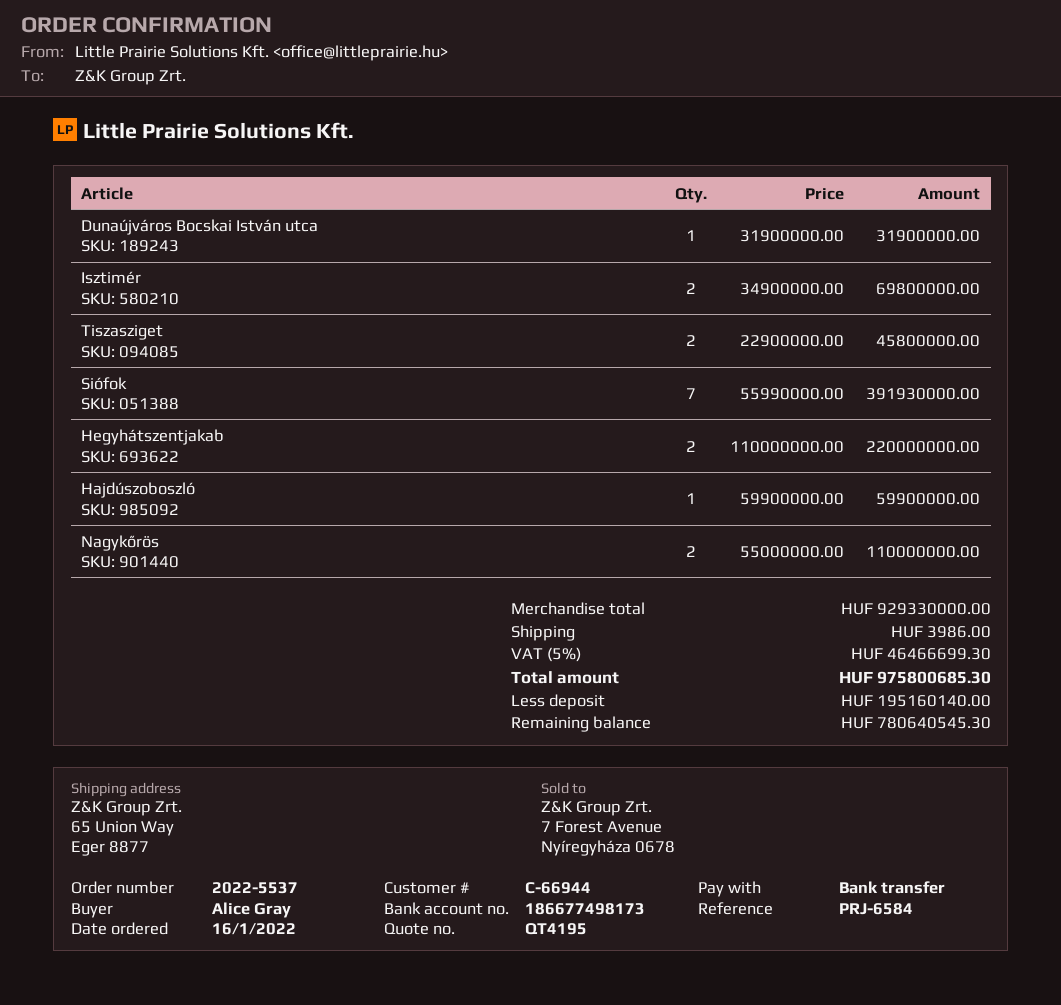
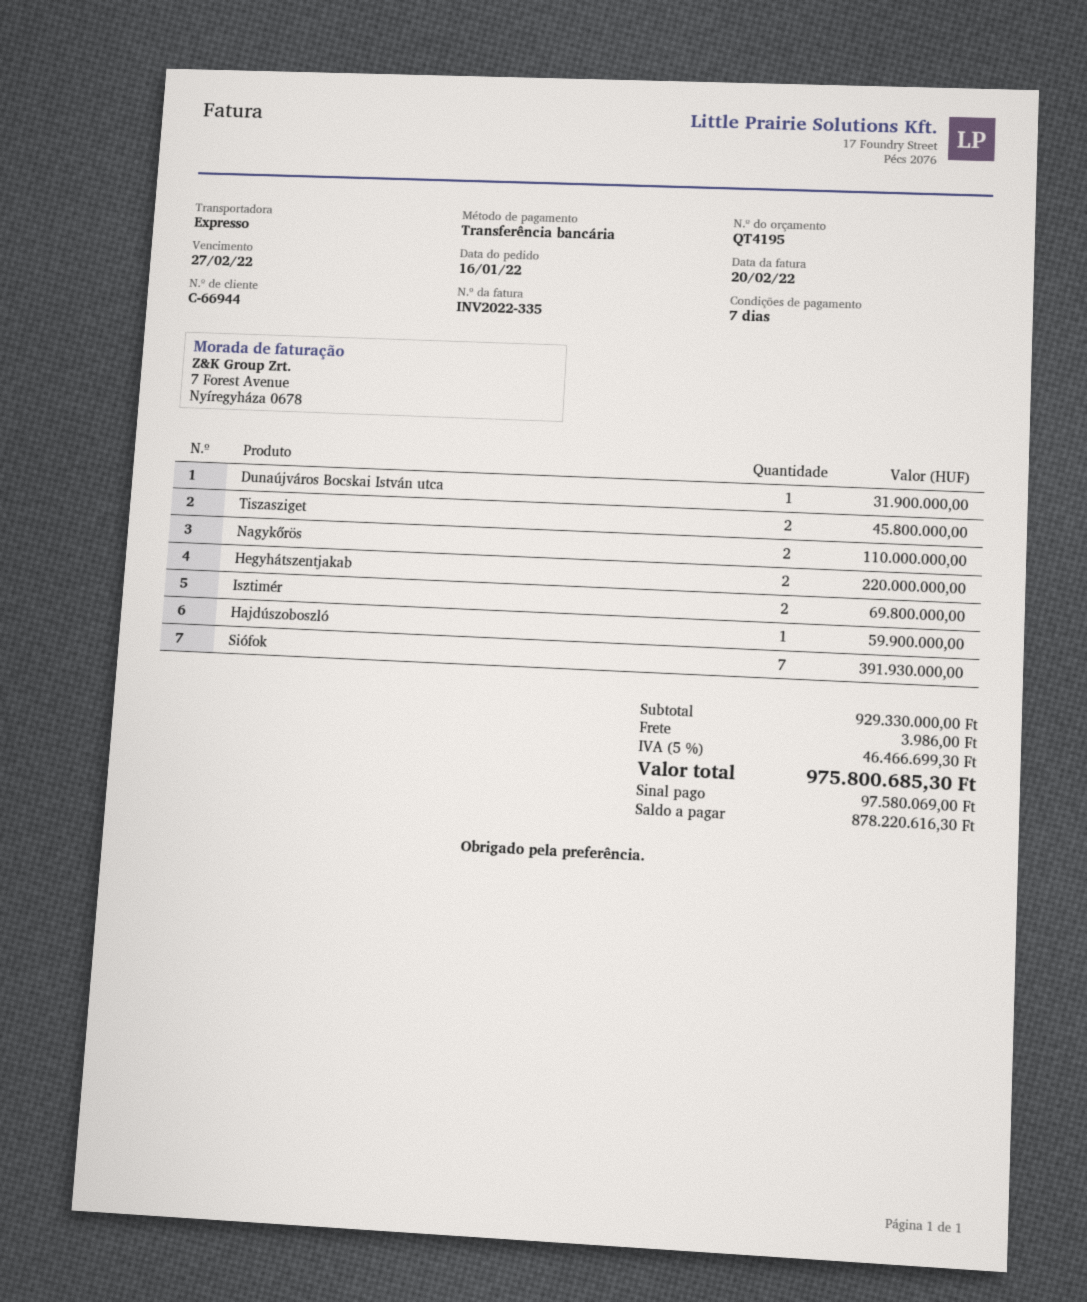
deposit: 195160140.00 -> 97580069.00
balance: 780640545.30 -> 878220616.30

